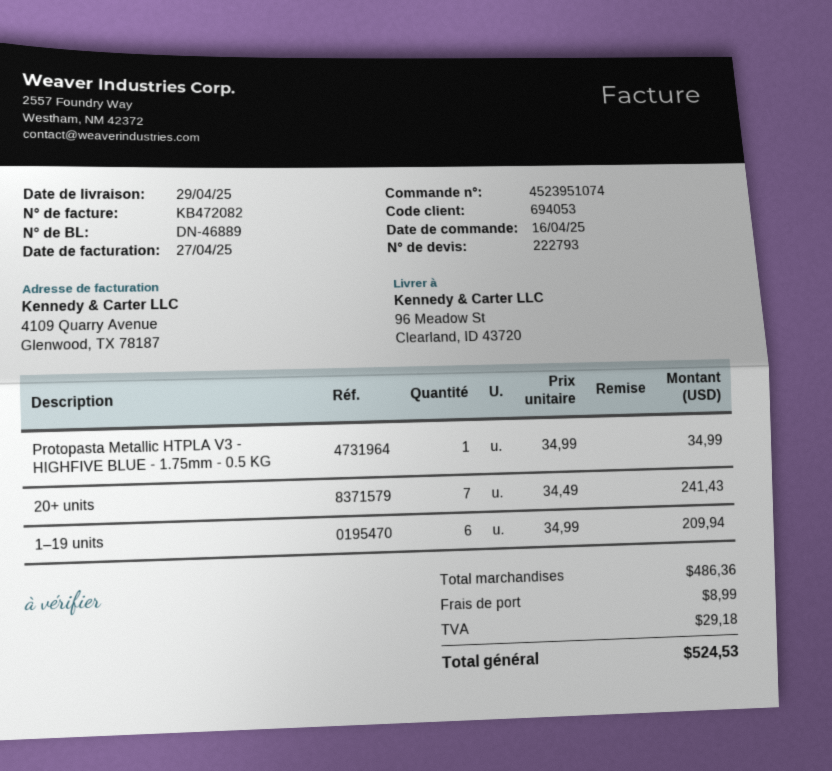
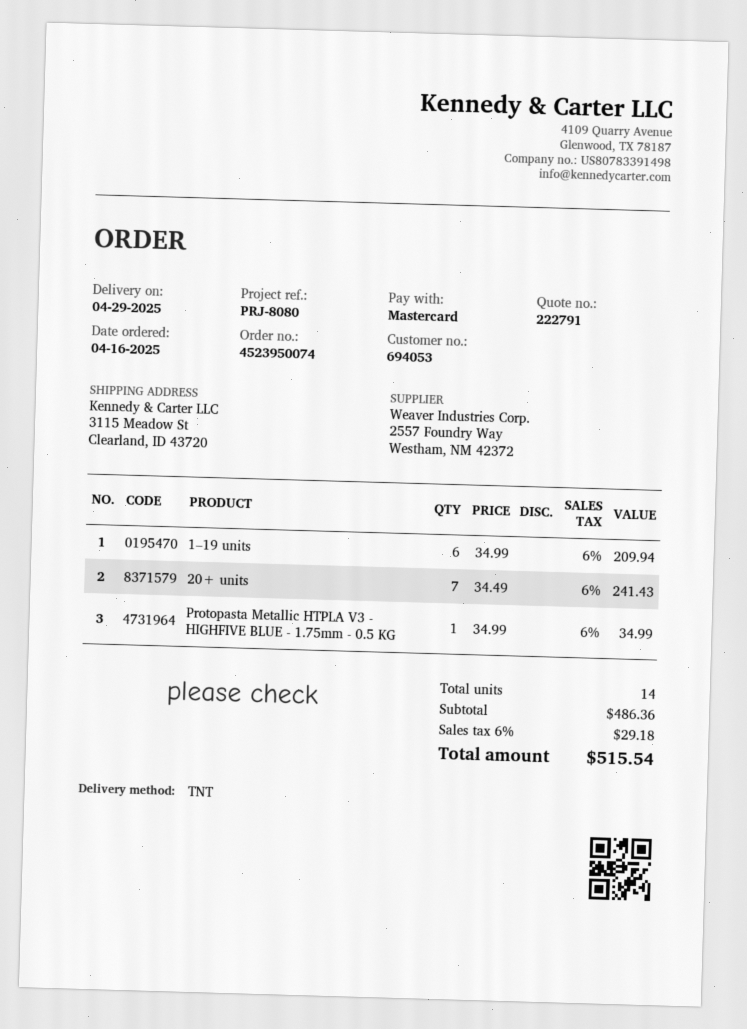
quote number: 222793 -> 222791
order number: 4523951074 -> 4523950074
ship to: 96 Meadow St, Clearland, ID 43720 -> 3115 Meadow St, Clearland, ID 43720
shipping: 8.99 -> none
total: 524.53 -> 515.54

